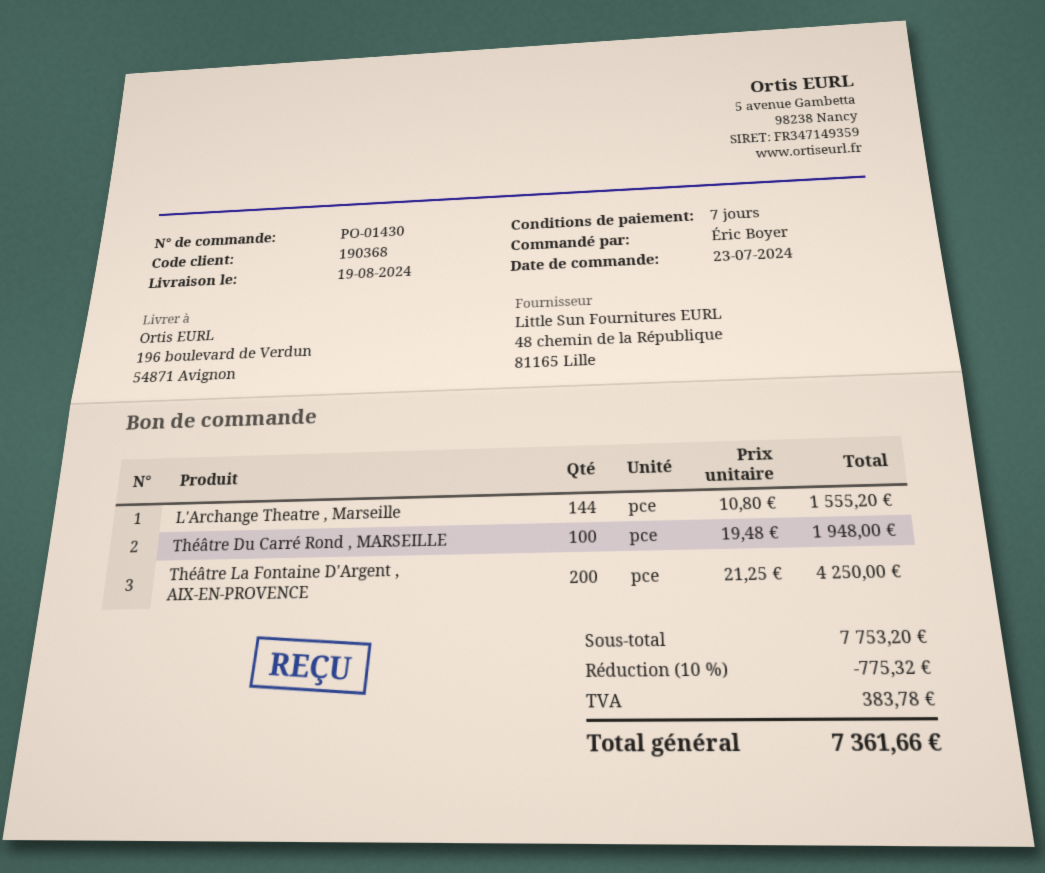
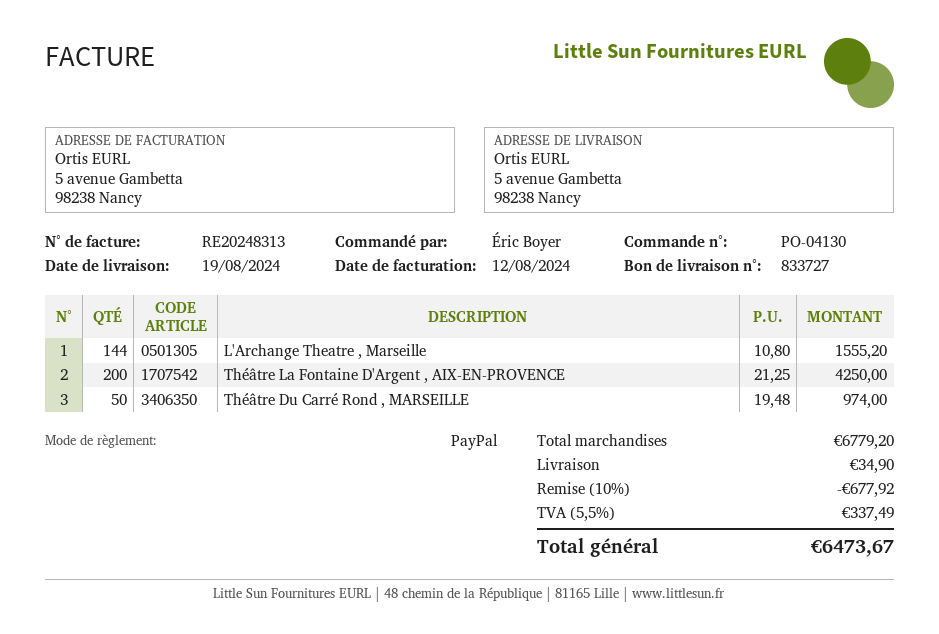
order number: PO-01430 -> PO-04130
ship to: 196 boulevard de Verdun, 54871 Avignon -> 5 avenue Gambetta, 98238 Nancy
Théâtre Du Carré Rond , MARSEILLE: 100 x 19.48 = 1948.00 -> 50 x 19.48 = 974.00
subtotal: 7753.20 -> 6779.20
discount: 10% = 775.32 -> 10% = 677.92
shipping: none -> 34.90
tax: 383.78 -> 337.49
total: 7361.66 -> 6473.67

